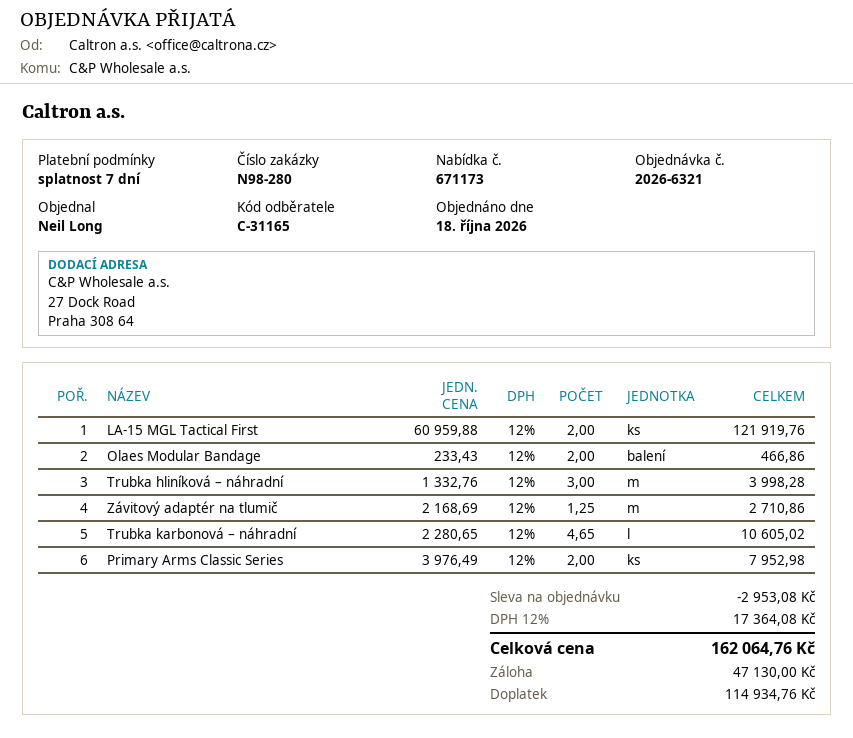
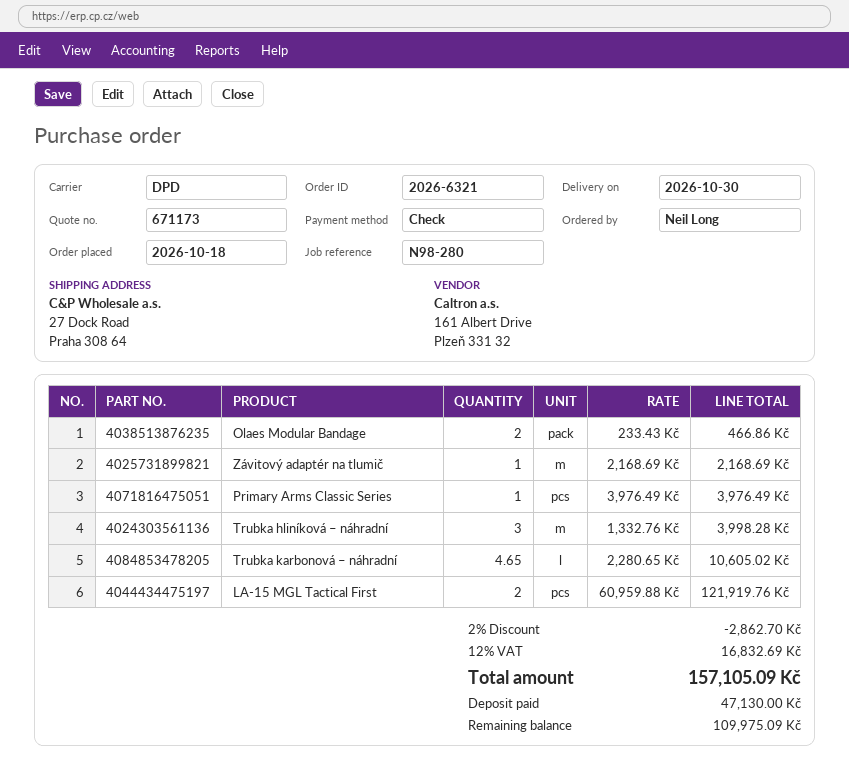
Závitový adaptér na tlumič: 1.25 x 2168.69 = 2710.86 -> 1 x 2168.69 = 2168.69
Primary Arms Classic Series: 2 x 3976.49 = 7952.98 -> 1 x 3976.49 = 3976.49
discount: 2953.08 -> 2862.70
tax: 12% = 17364.08 -> 12% = 16832.69
total: 162064.76 -> 157105.09
balance: 114934.76 -> 109975.09

